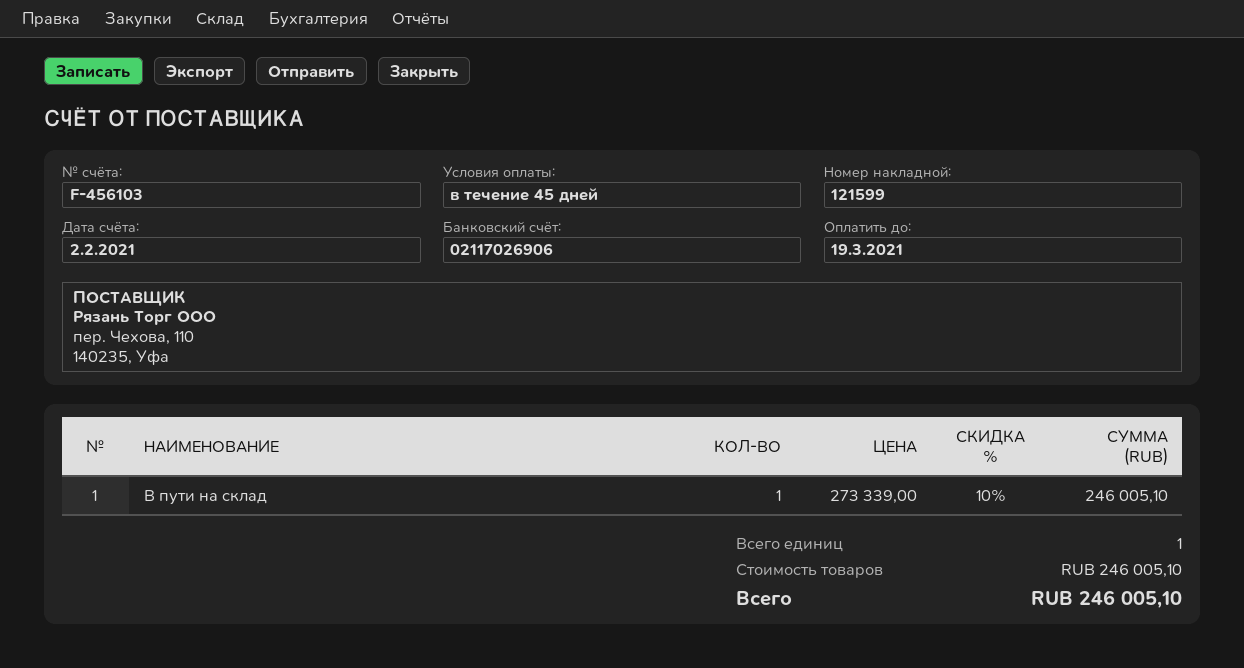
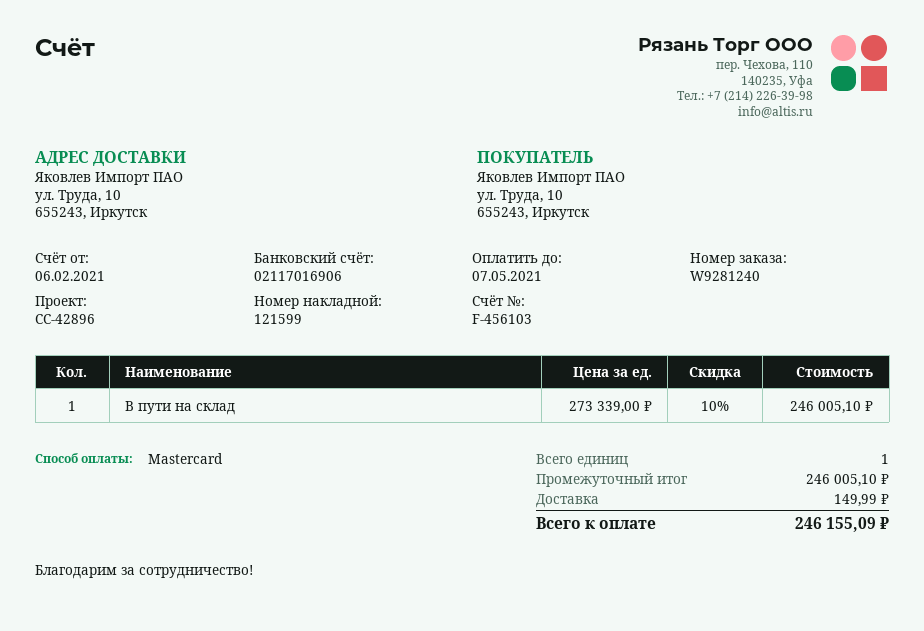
invoice date: 2021-02-02 -> 2021-02-06
due date: 2021-03-19 -> 2021-05-07
bank account: 02117026906 -> 02117016906
shipping: none -> 149.99
total: 246005.10 -> 246155.09

